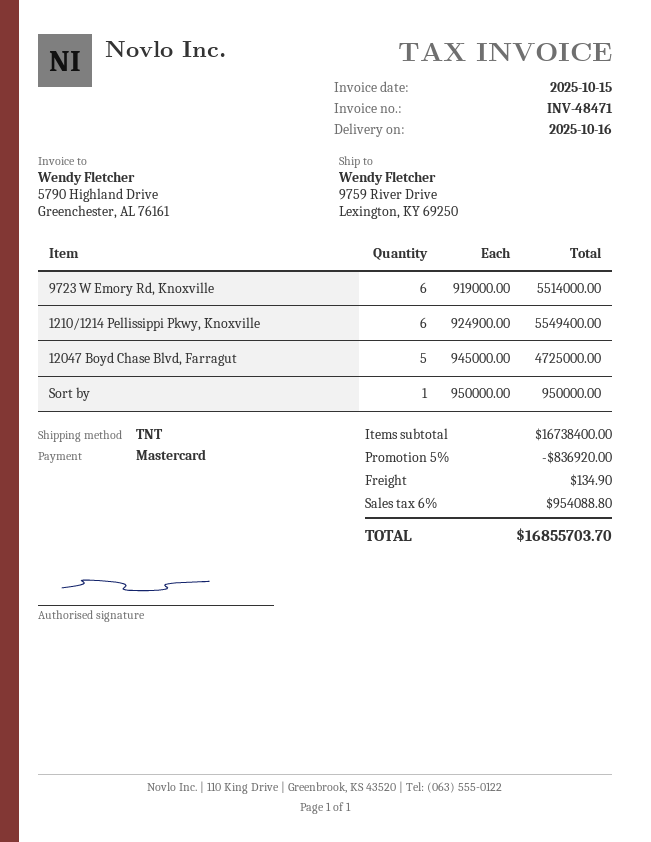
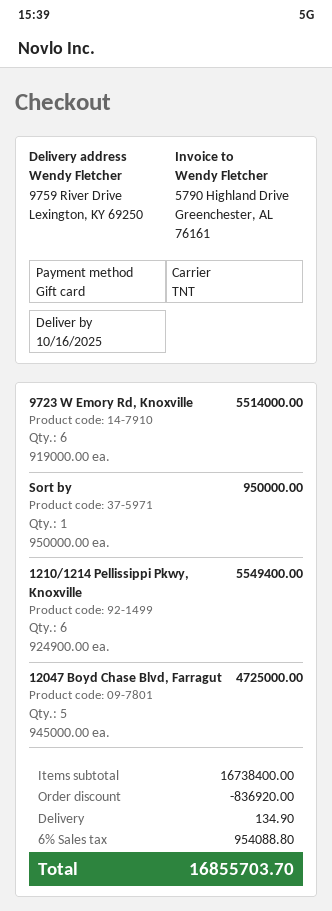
payment method: Mastercard -> gift card

